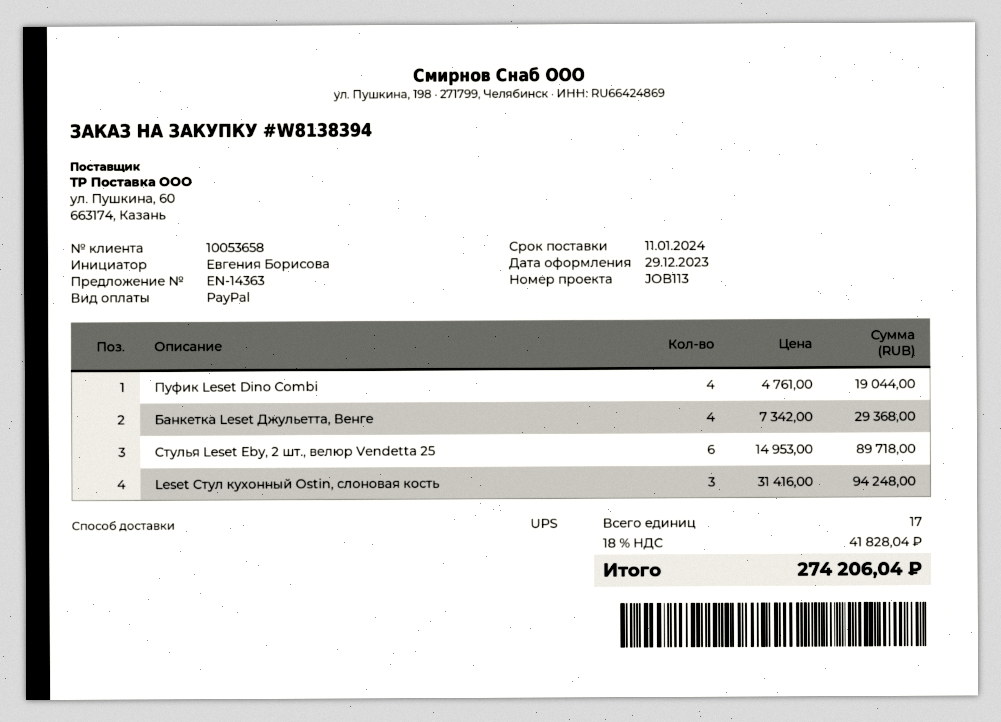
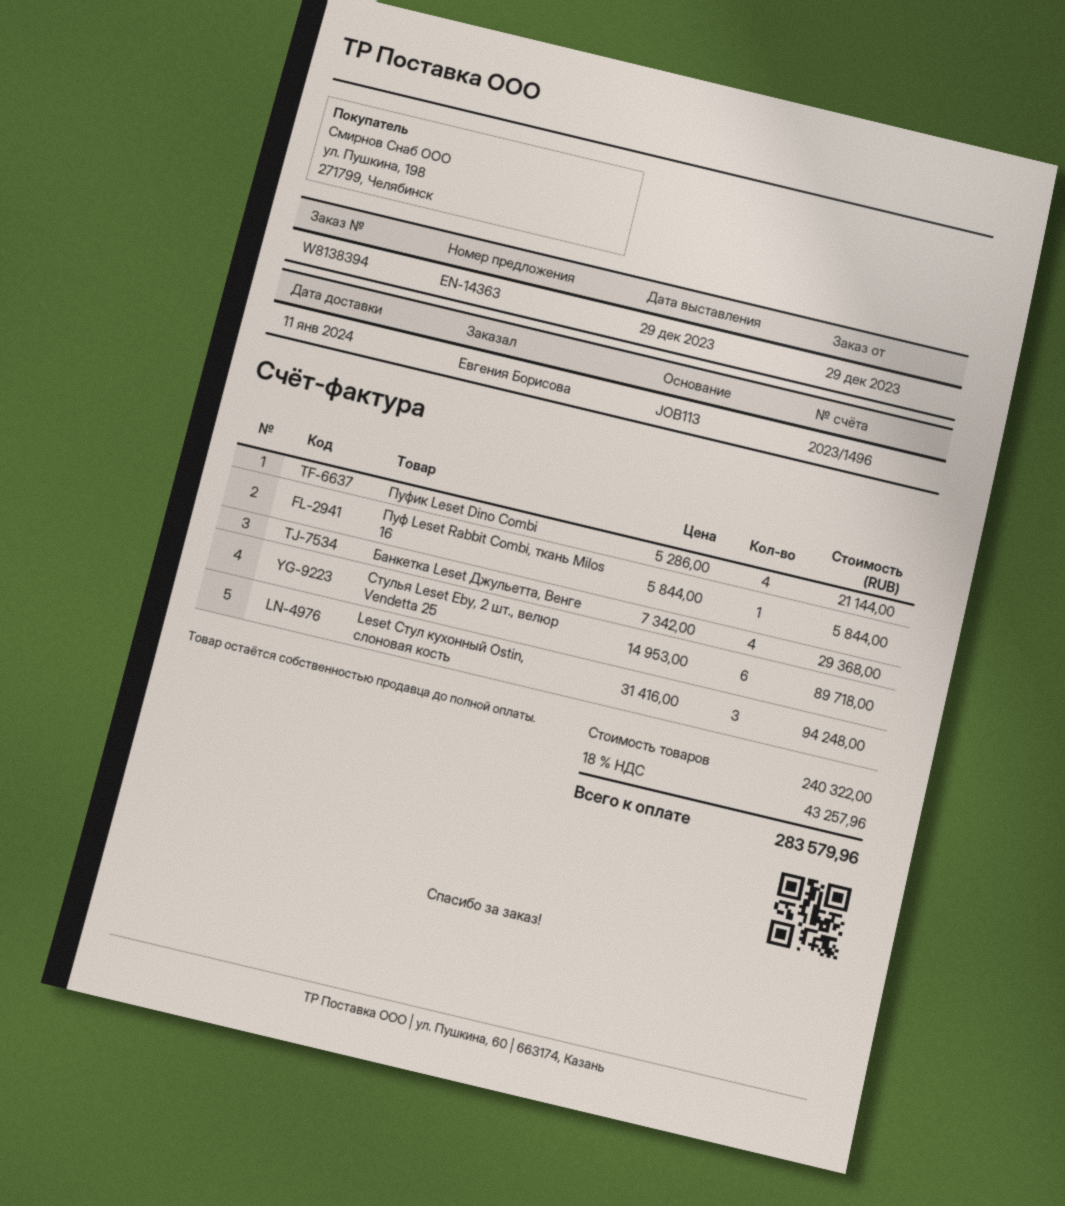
Пуфик Leset Dino Combi: 4 x 4761.00 = 19044.00 -> 4 x 5286.00 = 21144.00
Пуф Leset Rabbit Combi, ткань Milos 16: none -> 1 x 5844.00 = 5844.00
tax: 18% = 41828.04 -> 18% = 43257.96
total: 274206.04 -> 283579.96

